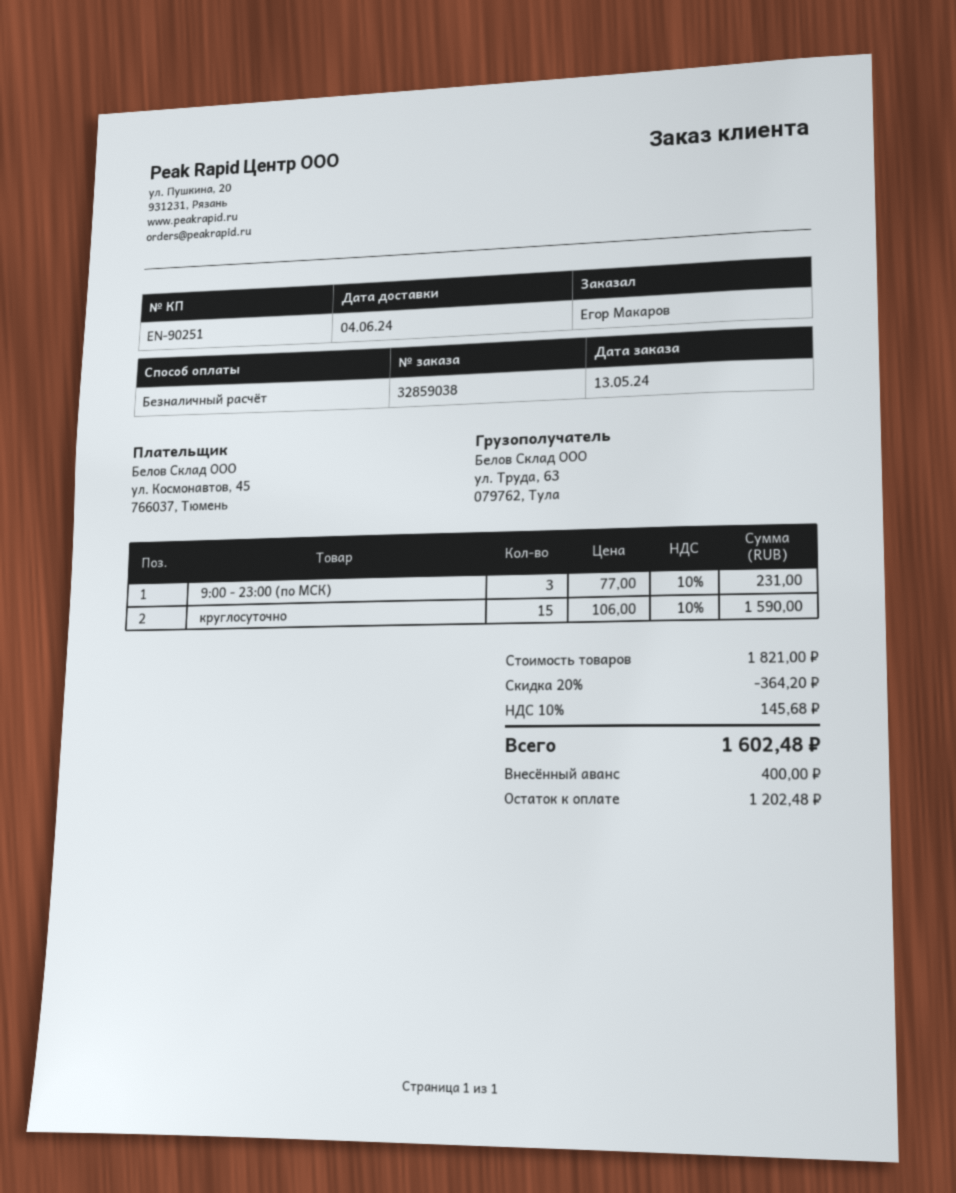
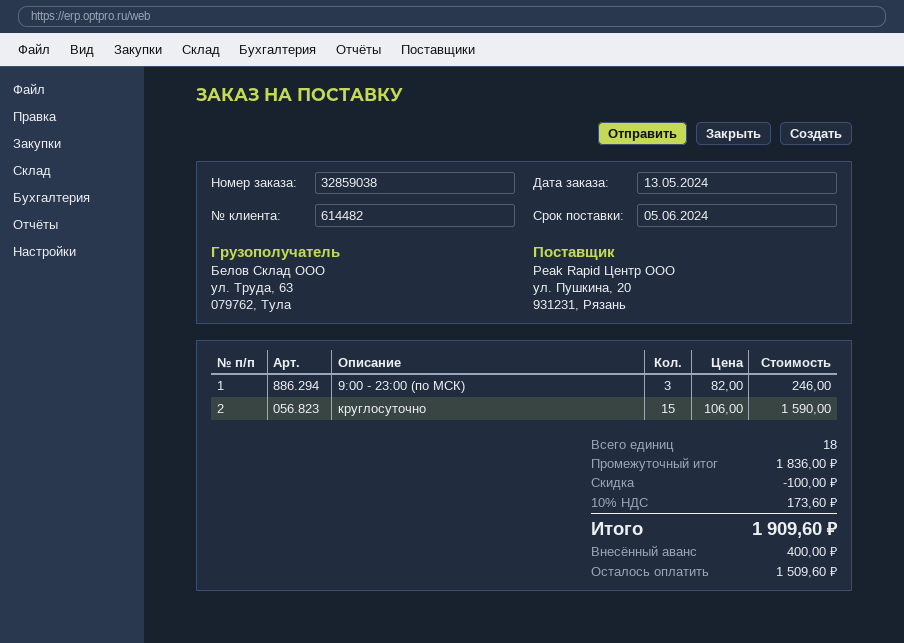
delivery date: 2024-06-04 -> 2024-06-05
9:00 - 23:00 (по МСК): 3 x 77.00 = 231.00 -> 3 x 82.00 = 246.00
subtotal: 1821.00 -> 1836.00
discount: 364.20 -> 100.00
tax: 10% = 145.68 -> 10% = 173.60
total: 1602.48 -> 1909.60
balance: 1202.48 -> 1509.60

